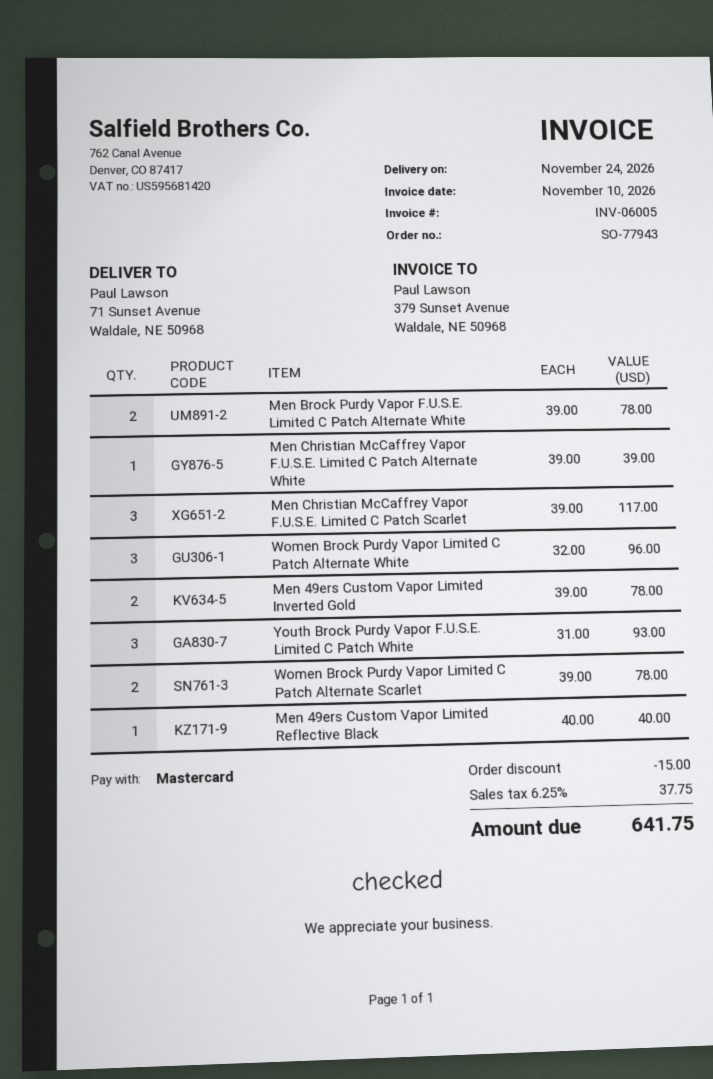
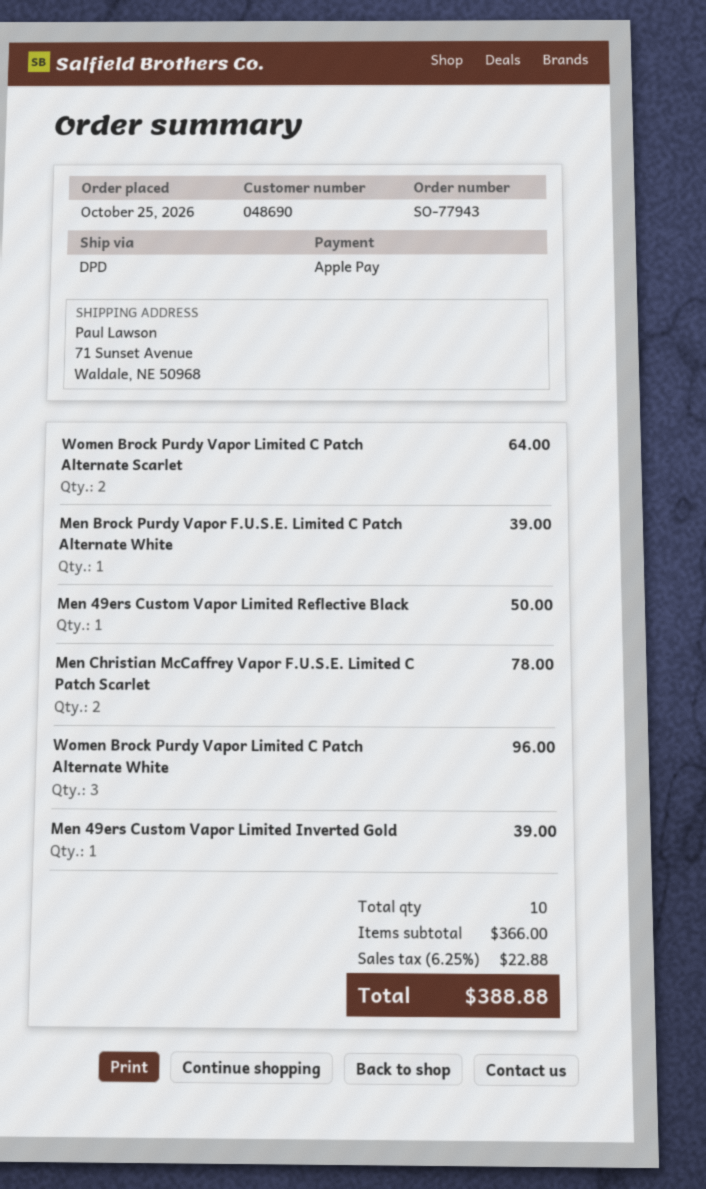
payment method: Mastercard -> Apple Pay
Men Brock Purdy Vapor F.U.S.E. Limited C Patch Alternate White: 2 for 78.00 -> 1 for 39.00
Men Christian McCaffrey Vapor F.U.S.E. Limited C Patch Alternate White: 1 for 39.00 -> none
Men Christian McCaffrey Vapor F.U.S.E. Limited C Patch Scarlet: 3 for 117.00 -> 2 for 78.00
Men 49ers Custom Vapor Limited Inverted Gold: 2 for 78.00 -> 1 for 39.00
Youth Brock Purdy Vapor F.U.S.E. Limited C Patch White: 3 for 93.00 -> none
Women Brock Purdy Vapor Limited C Patch Alternate Scarlet: 2 for 78.00 -> 2 for 64.00
Men 49ers Custom Vapor Limited Reflective Black: 1 for 40.00 -> 1 for 50.00
discount: 15.00 -> none
tax: 6.25% = 37.75 -> 6.25% = 22.88
total: 641.75 -> 388.88

